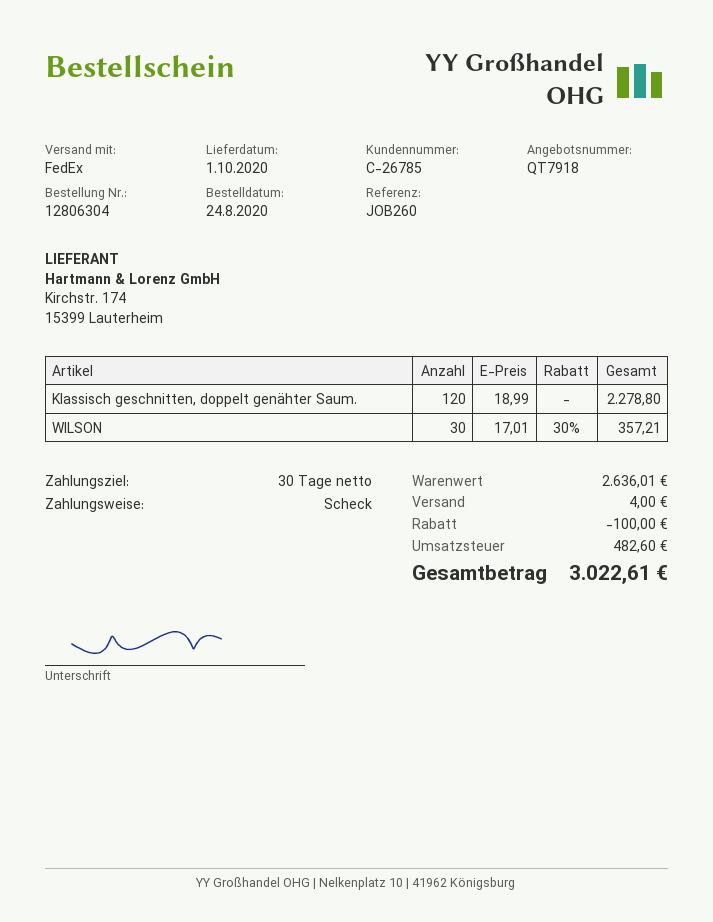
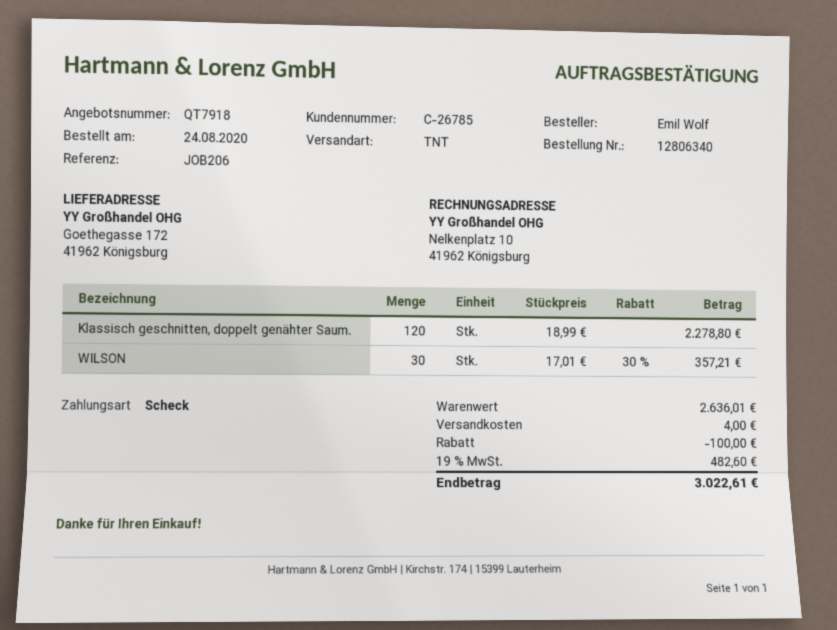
order number: 12806304 -> 12806340
reference: JOB260 -> JOB206
shipping method: FedEx -> TNT

